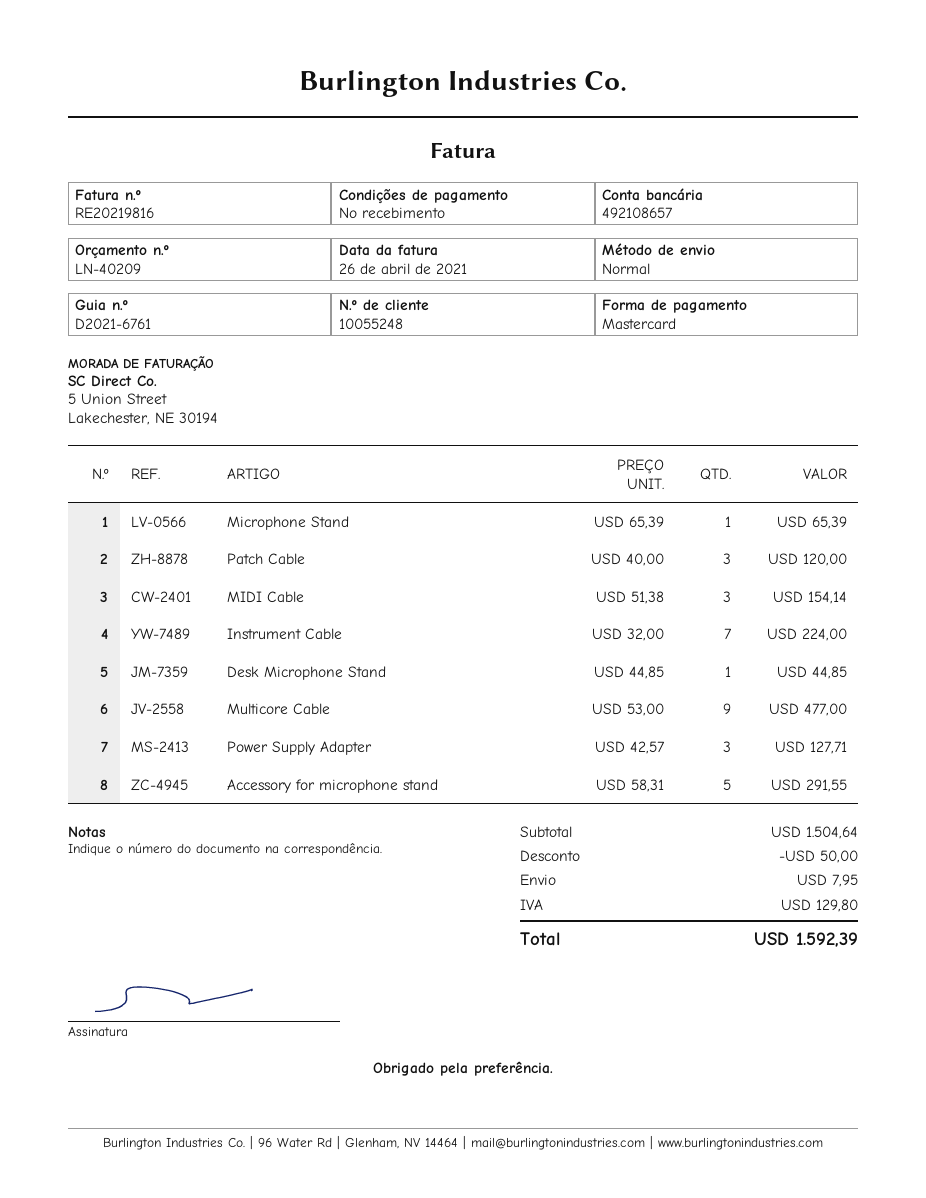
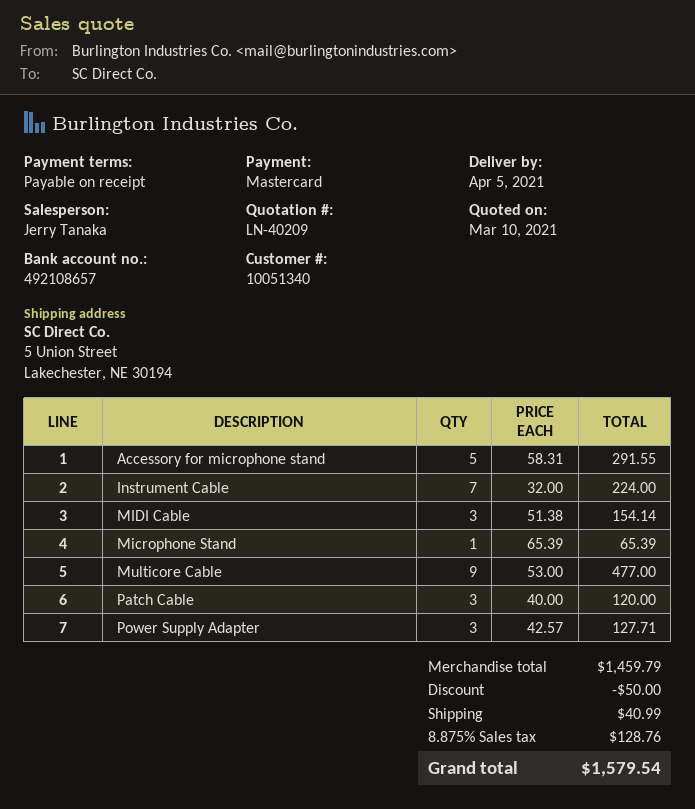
customer number: 10055248 -> 10051340
Desk Microphone Stand: 1 x 44.85 = 44.85 -> none
subtotal: 1504.64 -> 1459.79
shipping: 7.95 -> 40.99
tax: 129.80 -> 128.76
total: 1592.39 -> 1579.54

